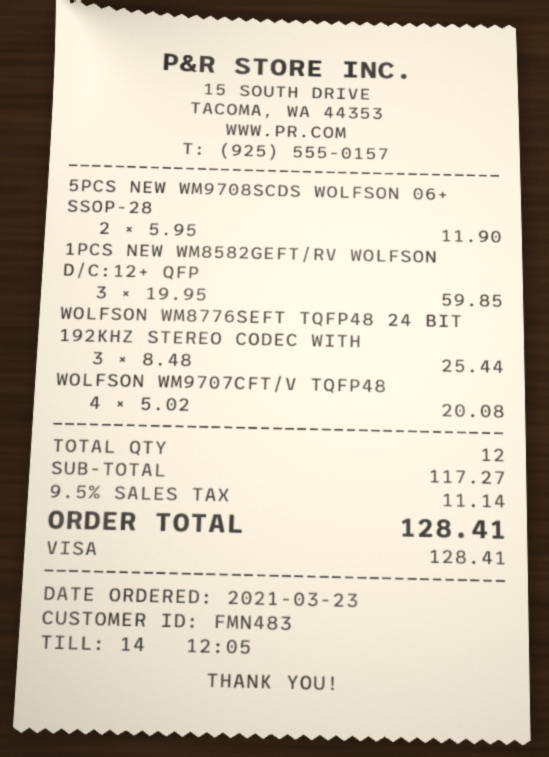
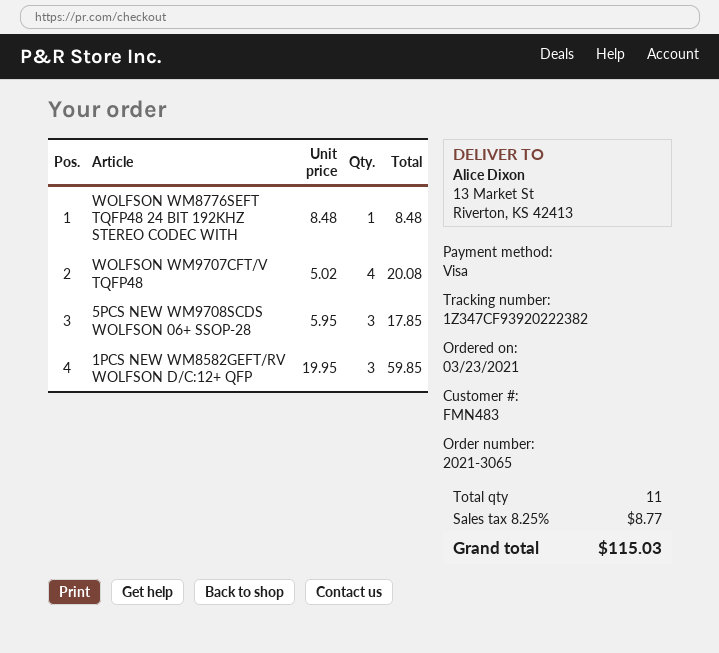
5PCS NEW WM9708SCDS WOLFSON 06+ SSOP-28: 2 x 5.95 = 11.90 -> 3 x 5.95 = 17.85
WOLFSON WM8776SEFT TQFP48 24 BIT 192KHZ STEREO CODEC WITH: 3 x 8.48 = 25.44 -> 1 x 8.48 = 8.48
total quantity: 12 -> 11
tax: 9.5% = 11.14 -> 8.25% = 8.77
total: 128.41 -> 115.03

